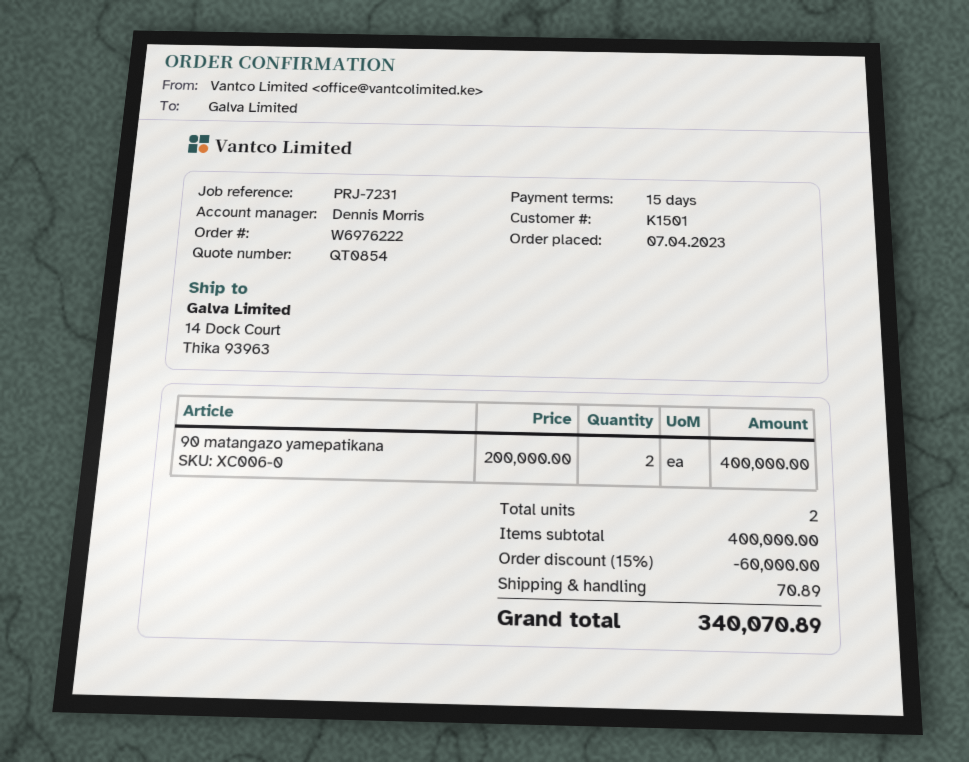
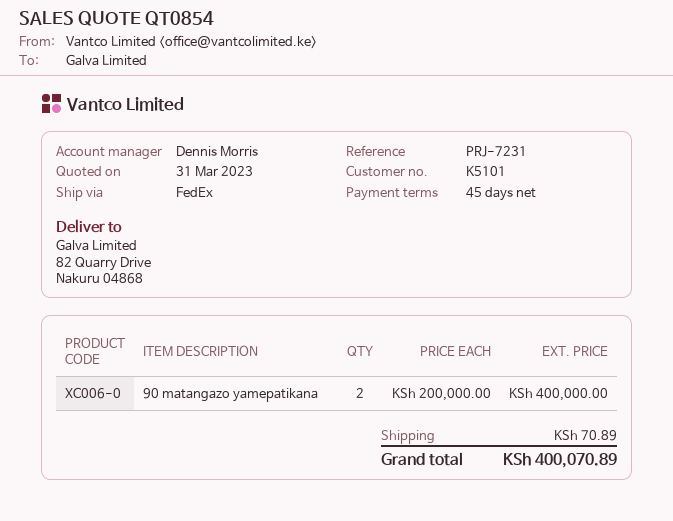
payment terms: 15 days -> 45 days
customer number: K1501 -> K5101
ship to: 14 Dock Court, Thika 93963 -> 82 Quarry Drive, Nakuru 04868
discount: 15% = 60000.00 -> none
total: 340070.89 -> 400070.89

